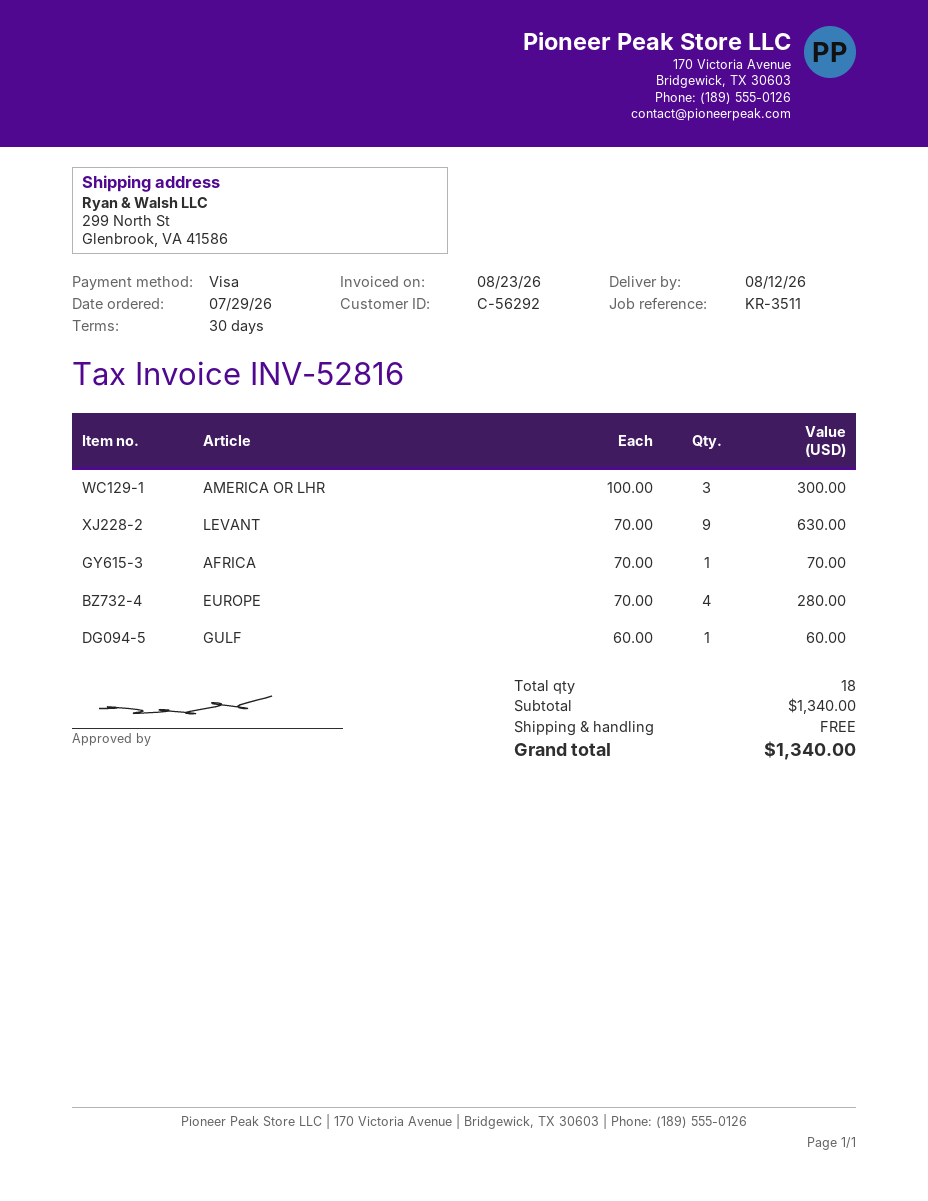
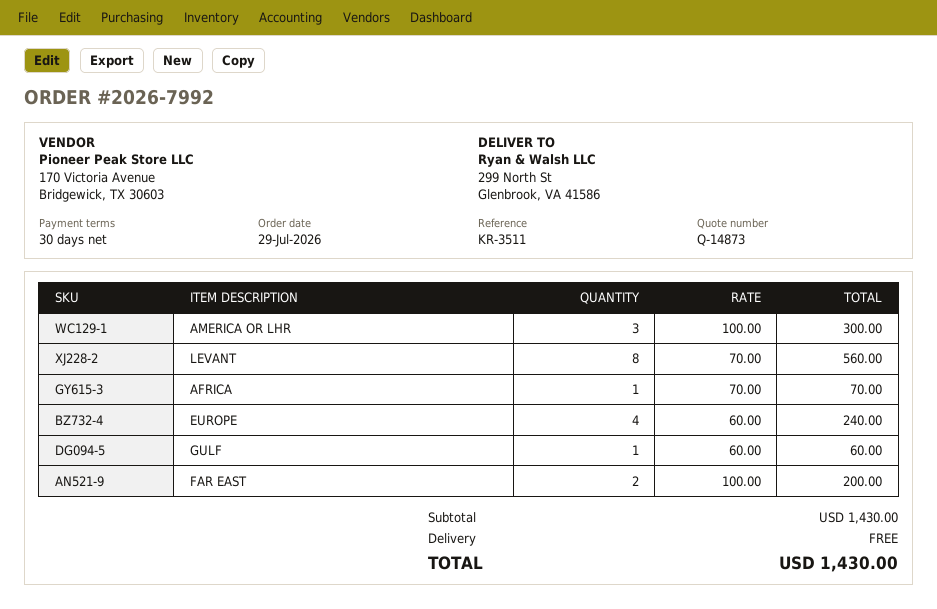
LEVANT: 9 x 70.00 = 630.00 -> 8 x 70.00 = 560.00
EUROPE: 4 x 70.00 = 280.00 -> 4 x 60.00 = 240.00
FAR EAST: none -> 2 x 100.00 = 200.00
subtotal: 1340.00 -> 1430.00
total: 1340.00 -> 1430.00

